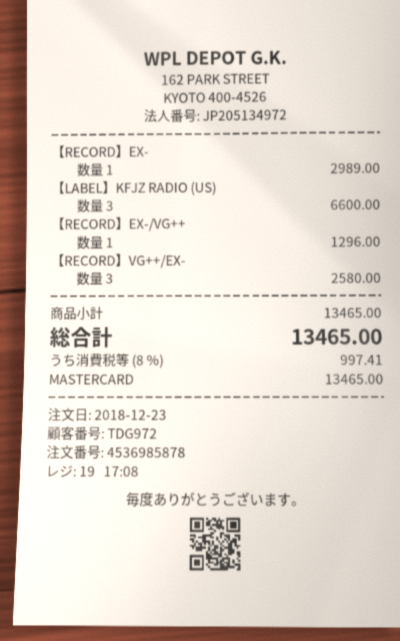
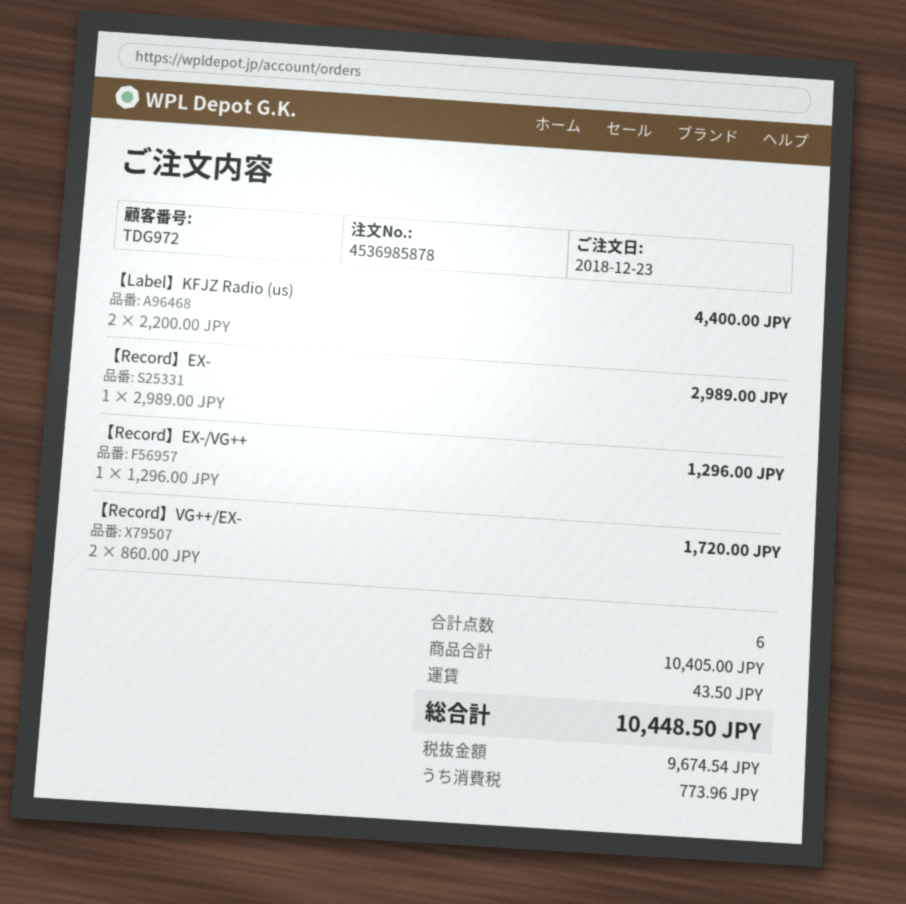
【LABEL】KFJZ RADIO (US): 3 for 6600.00 -> 2 for 4400.00
【RECORD】VG++/EX-: 3 for 2580.00 -> 2 for 1720.00
subtotal: 13465.00 -> 10405.00
shipping: none -> 43.50
tax: 997.41 -> 773.96
total: 13465.00 -> 10448.50

